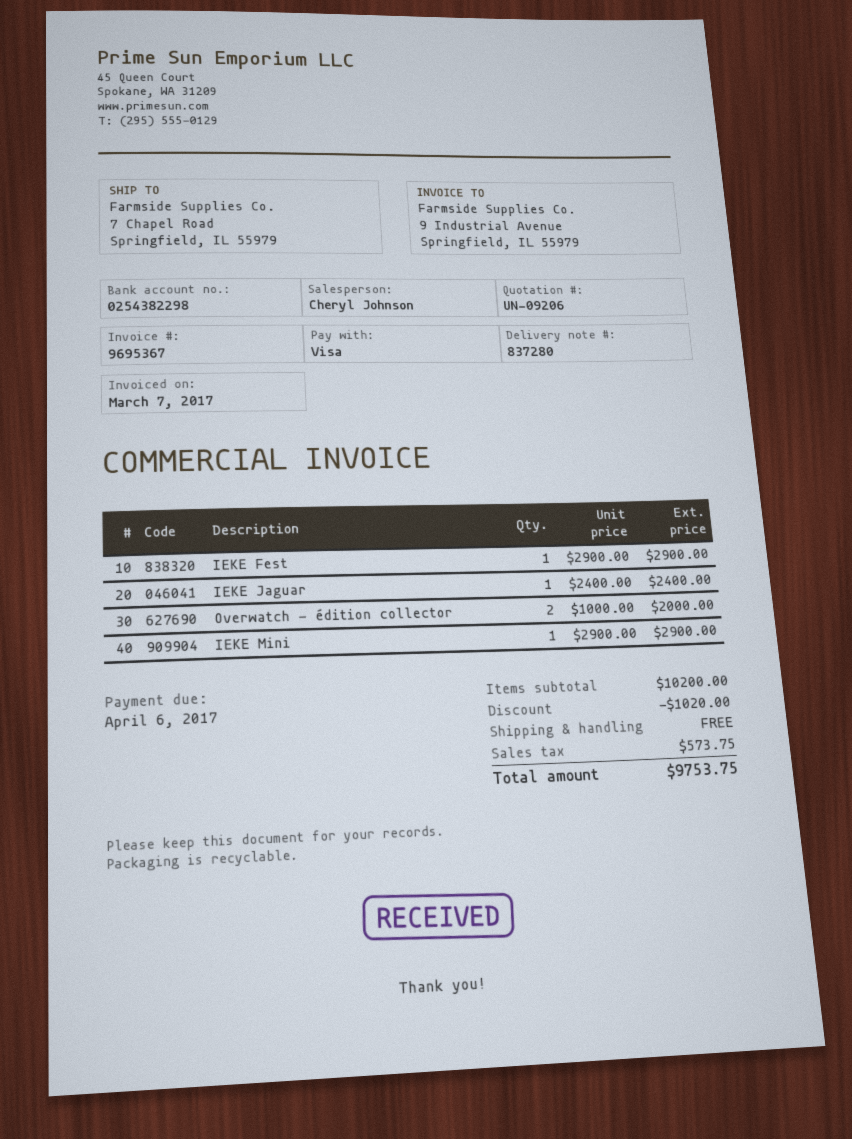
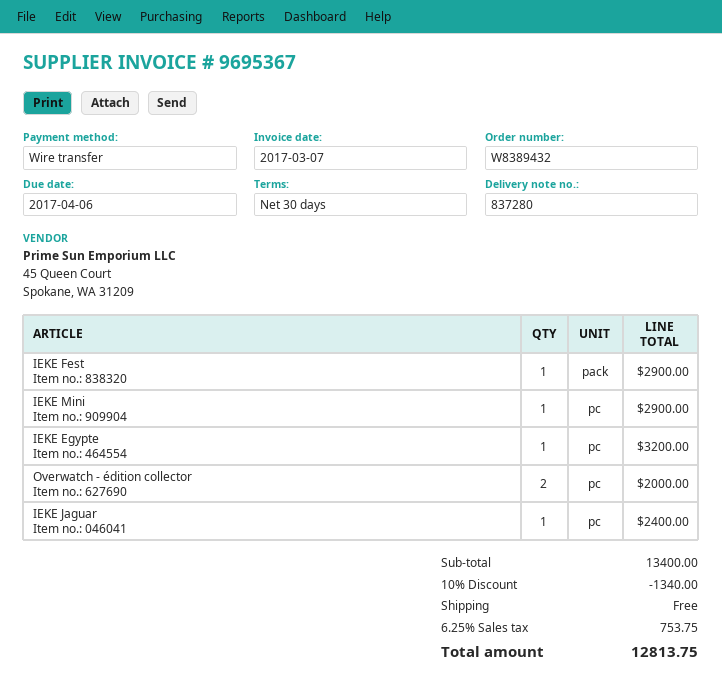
payment method: Visa -> bank transfer
IEKE Egypte: none -> 1 for 3200.00
subtotal: 10200.00 -> 13400.00
discount: 1020.00 -> 1340.00
tax: 573.75 -> 753.75
total: 9753.75 -> 12813.75

